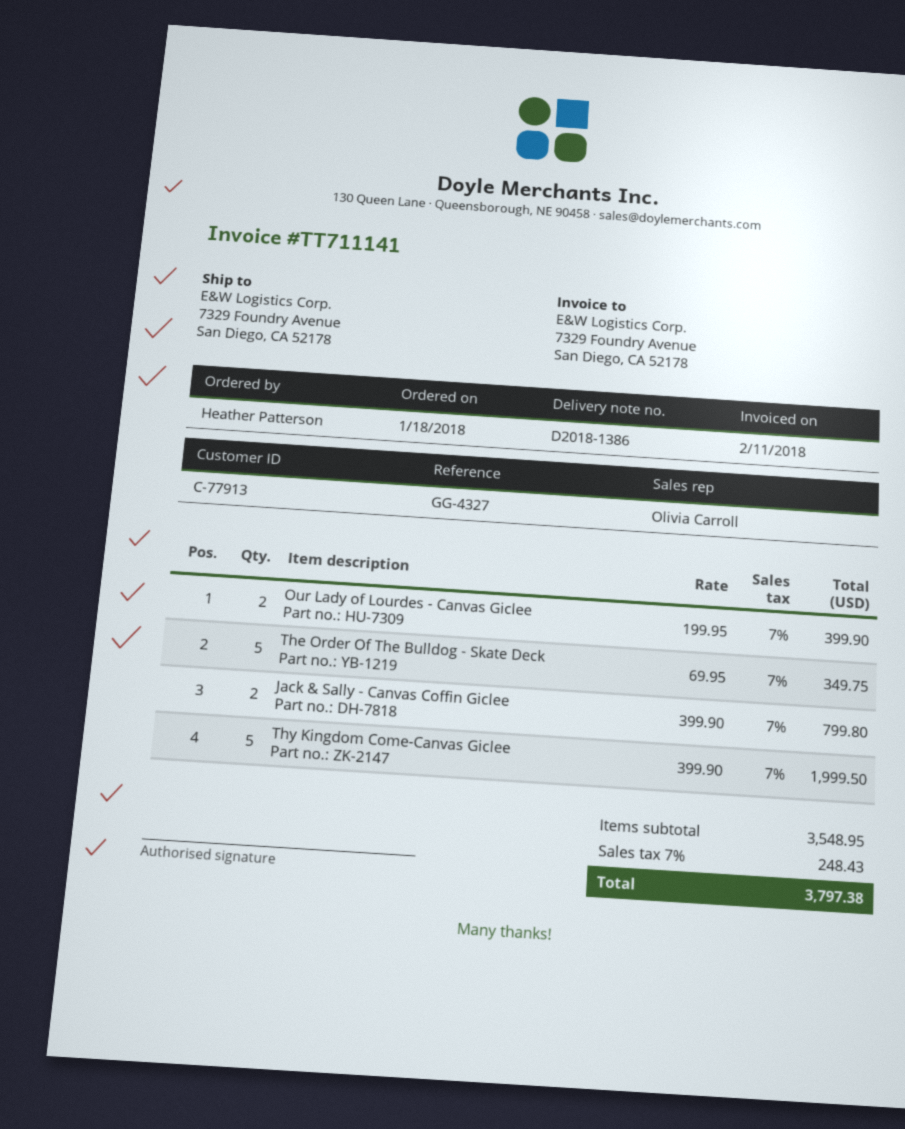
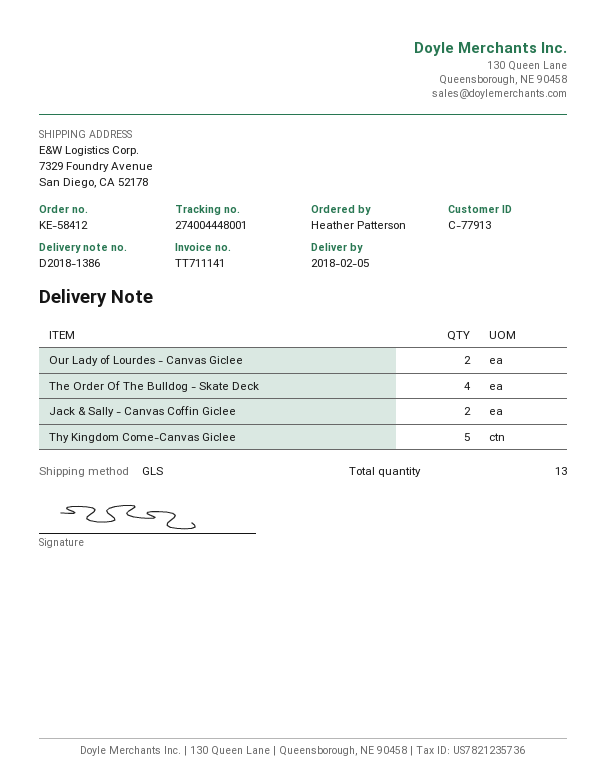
The Order Of The Bulldog - Skate Deck: 5 -> 4

